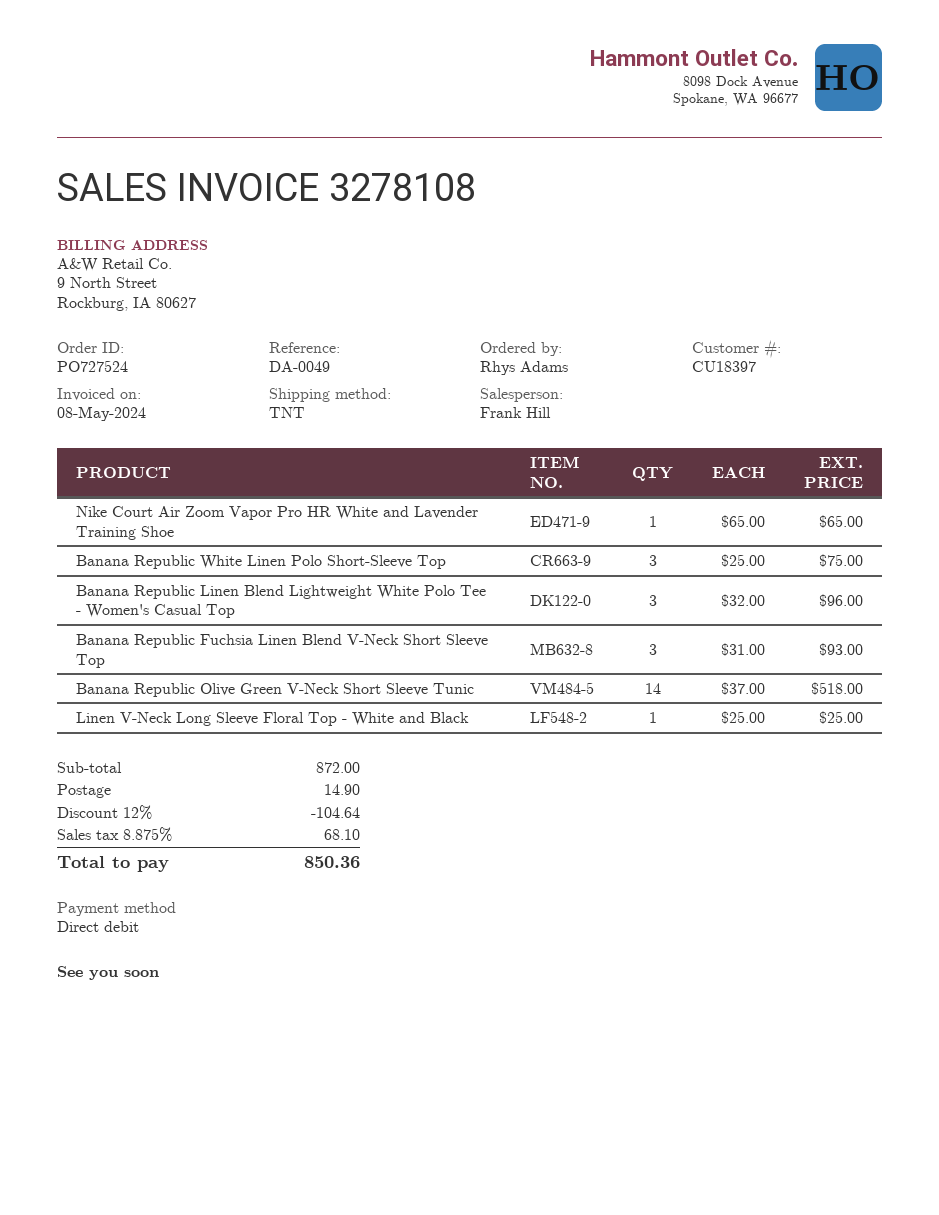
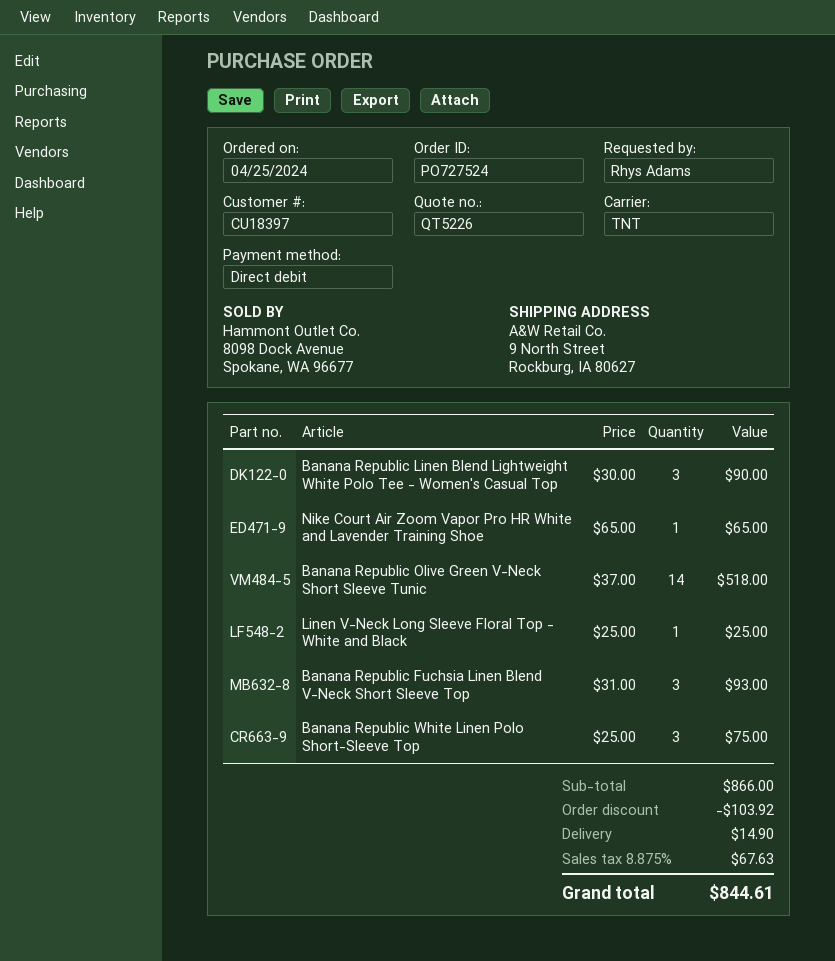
Banana Republic Linen Blend Lightweight White Polo Tee - Women's Casual Top: 3 x 32.00 = 96.00 -> 3 x 30.00 = 90.00
subtotal: 872.00 -> 866.00
discount: 104.64 -> 103.92
tax: 8.875% = 68.10 -> 8.875% = 67.63
total: 850.36 -> 844.61

